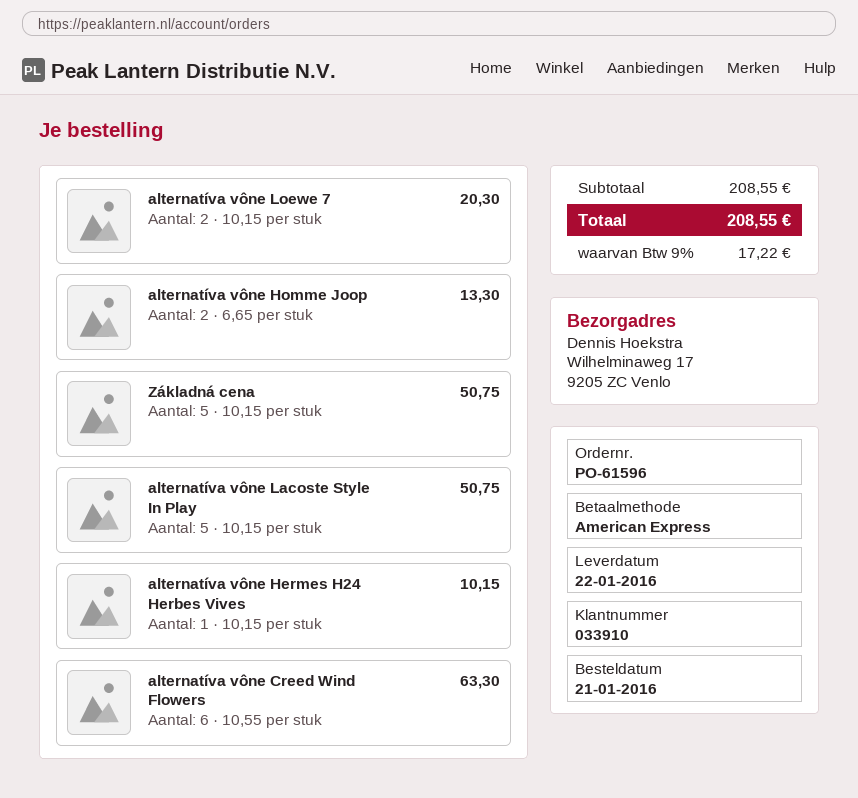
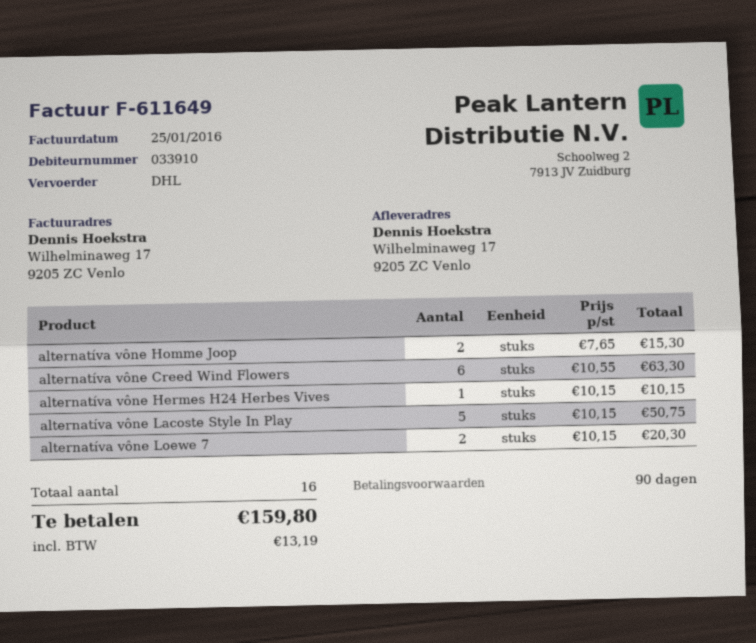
alternatíva vône Homme Joop: 2 x 6.65 = 13.30 -> 2 x 7.65 = 15.30
Základná cena: 5 x 10.15 = 50.75 -> none
tax: 17.22 -> 13.19
total: 208.55 -> 159.80

